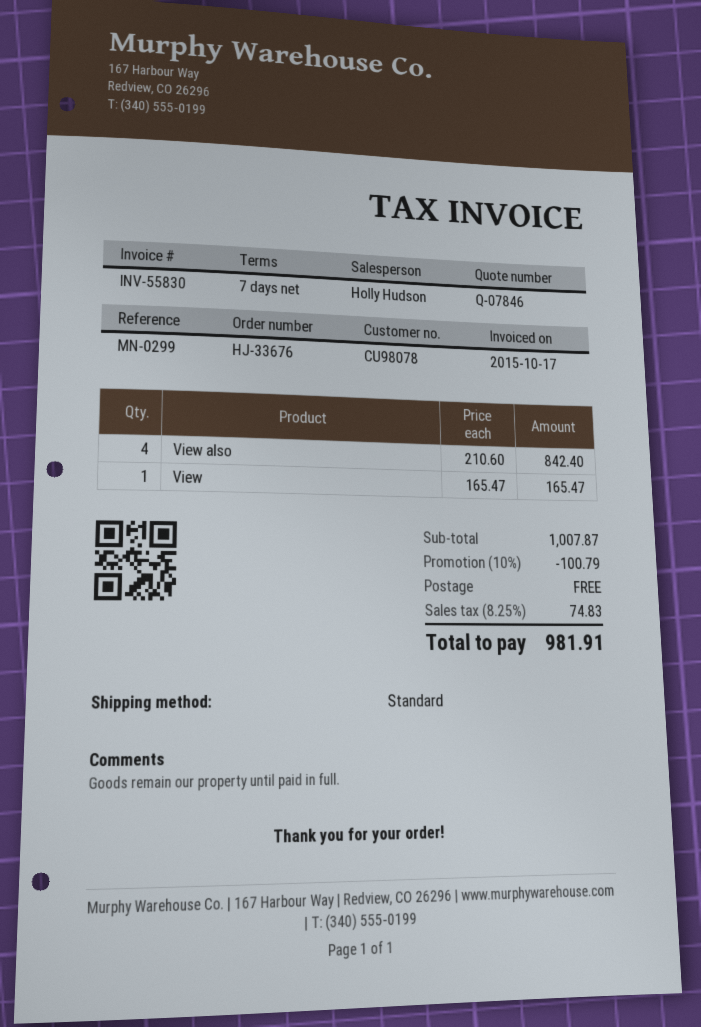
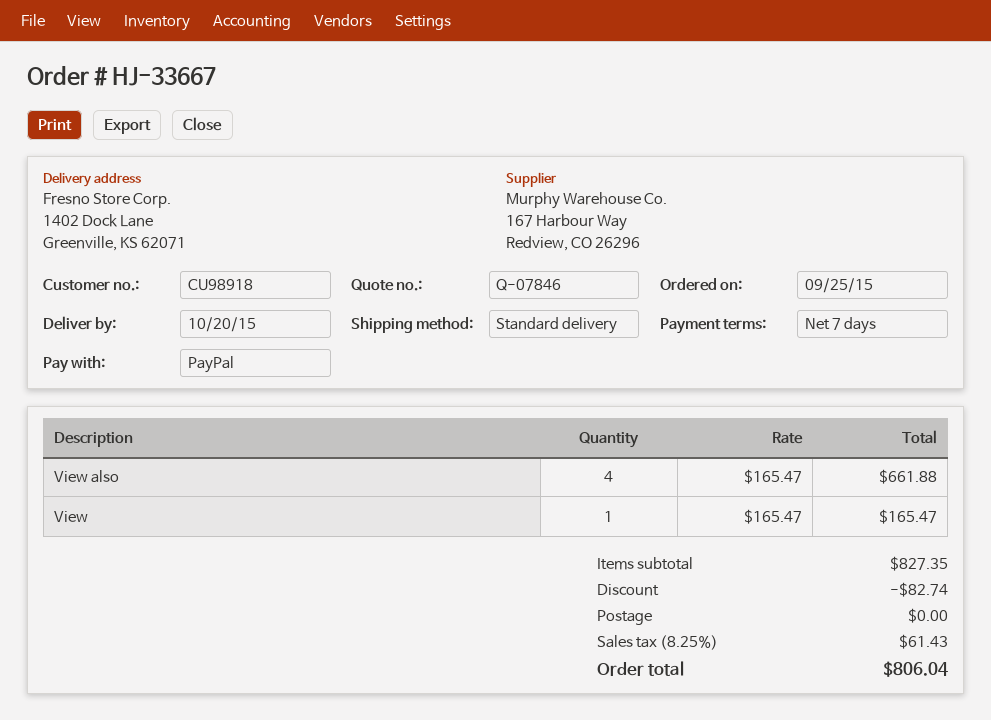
order number: HJ-33676 -> HJ-33667
customer number: CU98078 -> CU98918
View also: 4 x 210.60 = 842.40 -> 4 x 165.47 = 661.88
subtotal: 1007.87 -> 827.35
discount: 100.79 -> 82.74
tax: 8.25% = 74.83 -> 8.25% = 61.43
total: 981.91 -> 806.04

